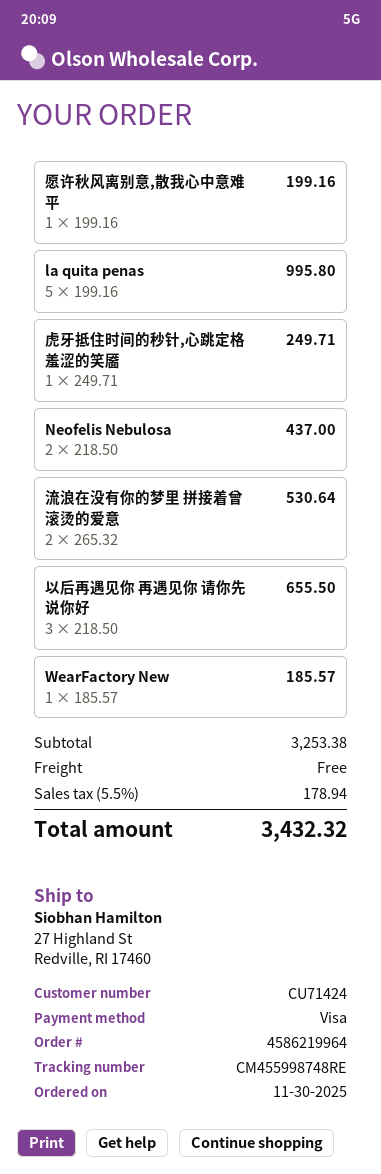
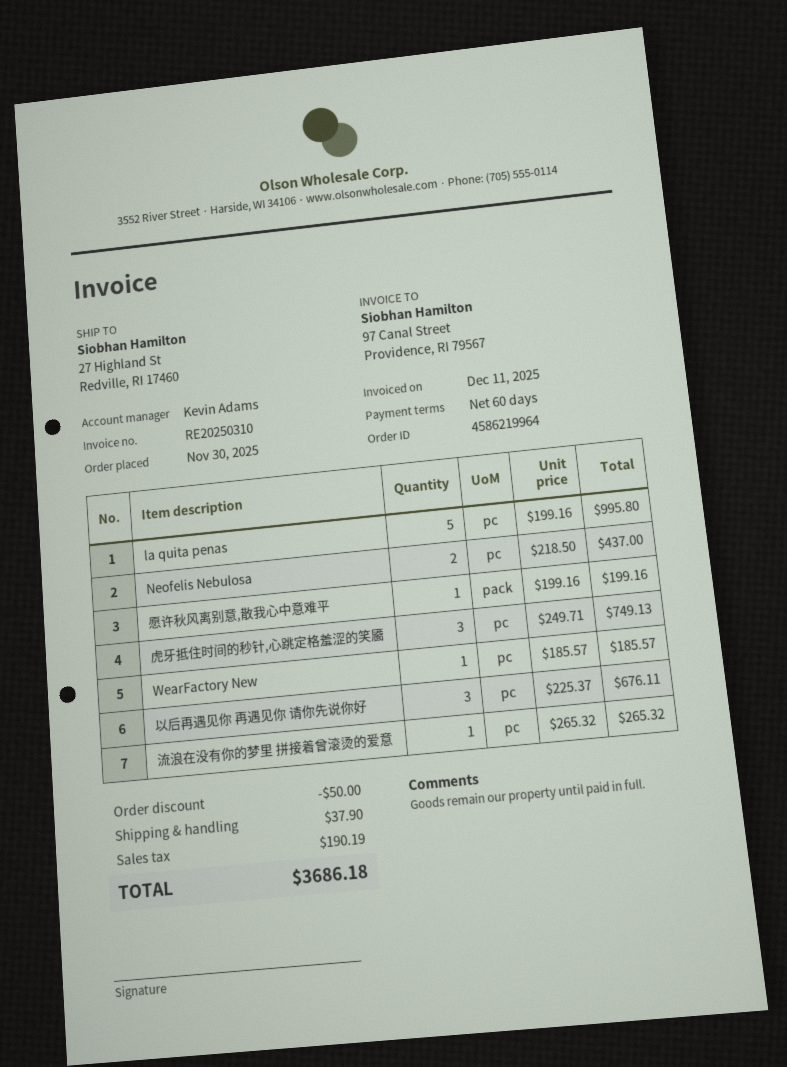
虎牙抵住时间的秒针,心跳定格羞涩的笑靥: 1 x 249.71 = 249.71 -> 3 x 249.71 = 749.13
流浪在没有你的梦里 拼接着曾滚烫的爱意: 2 x 265.32 = 530.64 -> 1 x 265.32 = 265.32
以后再遇见你 再遇见你 请你先说你好: 3 x 218.50 = 655.50 -> 3 x 225.37 = 676.11
discount: none -> 50.00
shipping: 0.00 -> 37.90
tax: 178.94 -> 190.19
total: 3432.32 -> 3686.18

